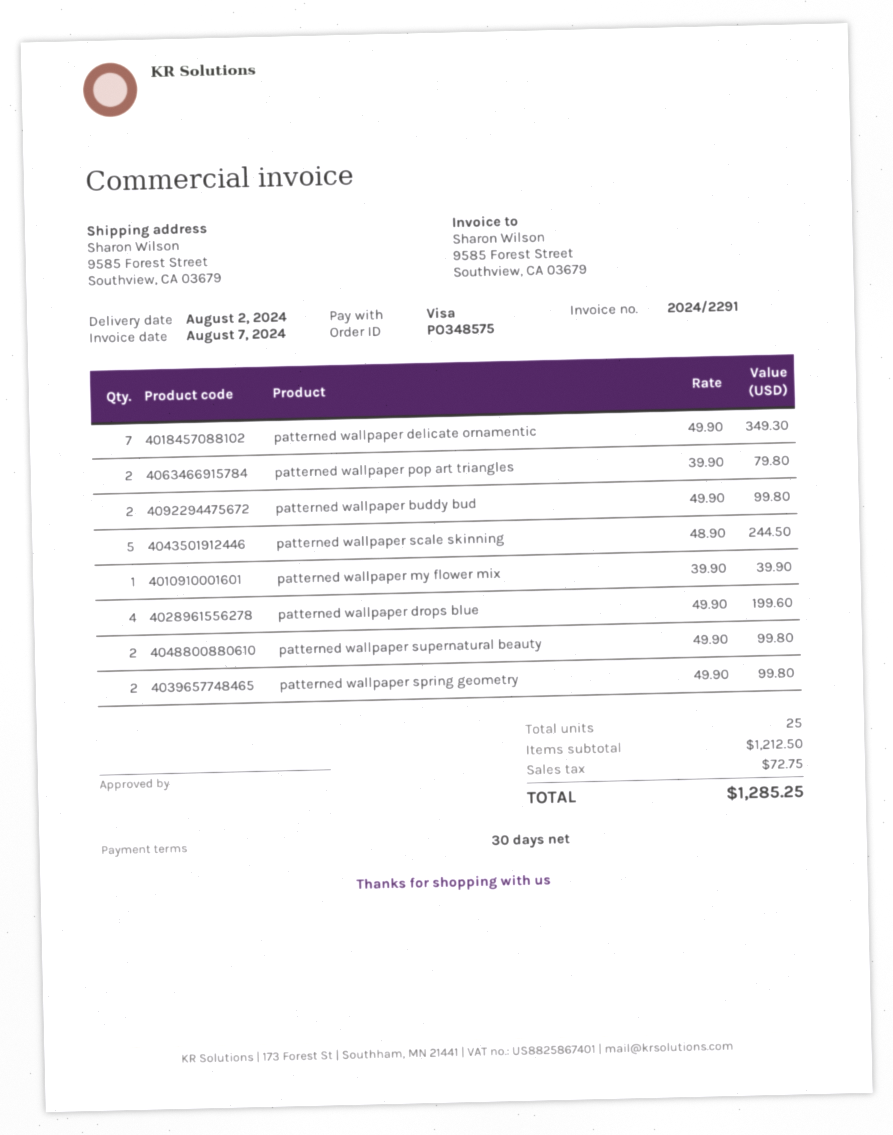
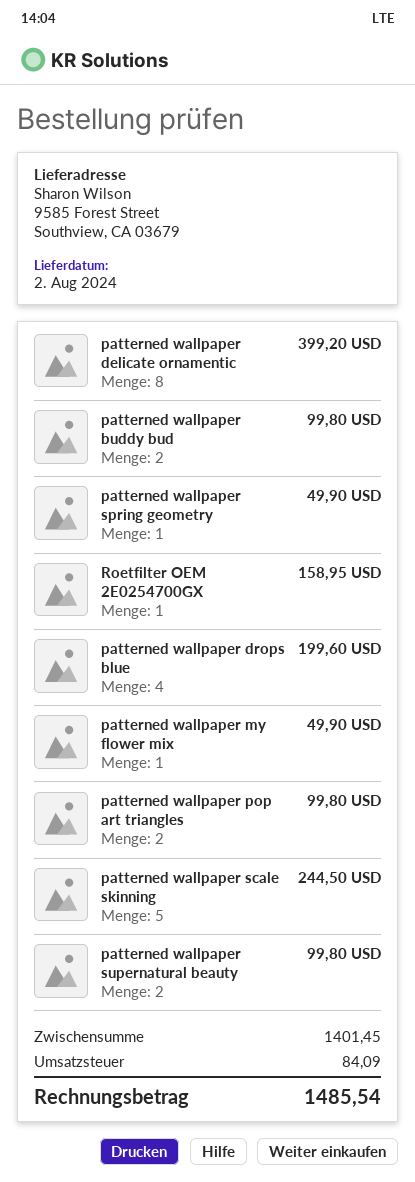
patterned wallpaper delicate ornamentic: 7 for 349.30 -> 8 for 399.20
patterned wallpaper pop art triangles: 2 for 79.80 -> 2 for 99.80
patterned wallpaper my flower mix: 1 for 39.90 -> 1 for 49.90
patterned wallpaper spring geometry: 2 for 99.80 -> 1 for 49.90
Roetfilter OEM 2E0254700GX: none -> 1 for 158.95
subtotal: 1212.50 -> 1401.45
tax: 72.75 -> 84.09
total: 1285.25 -> 1485.54

